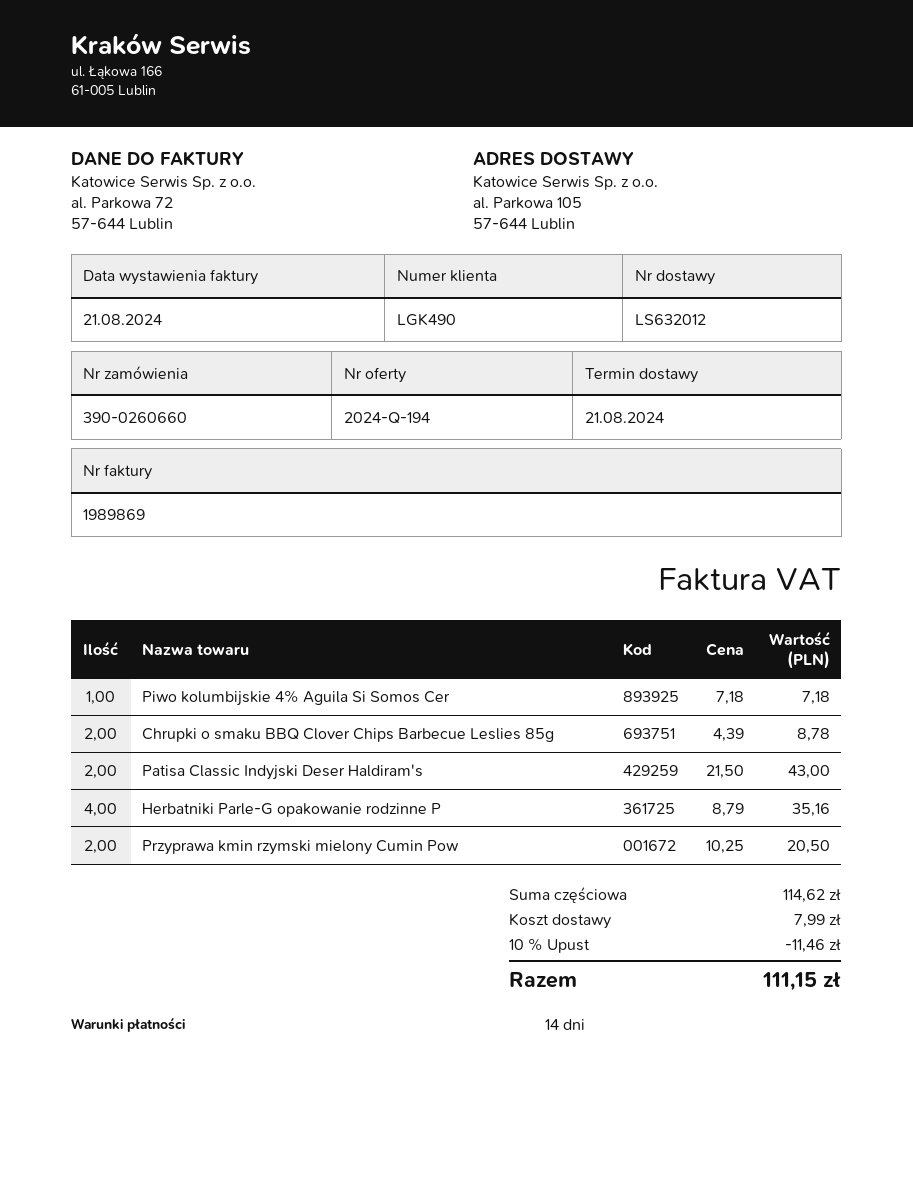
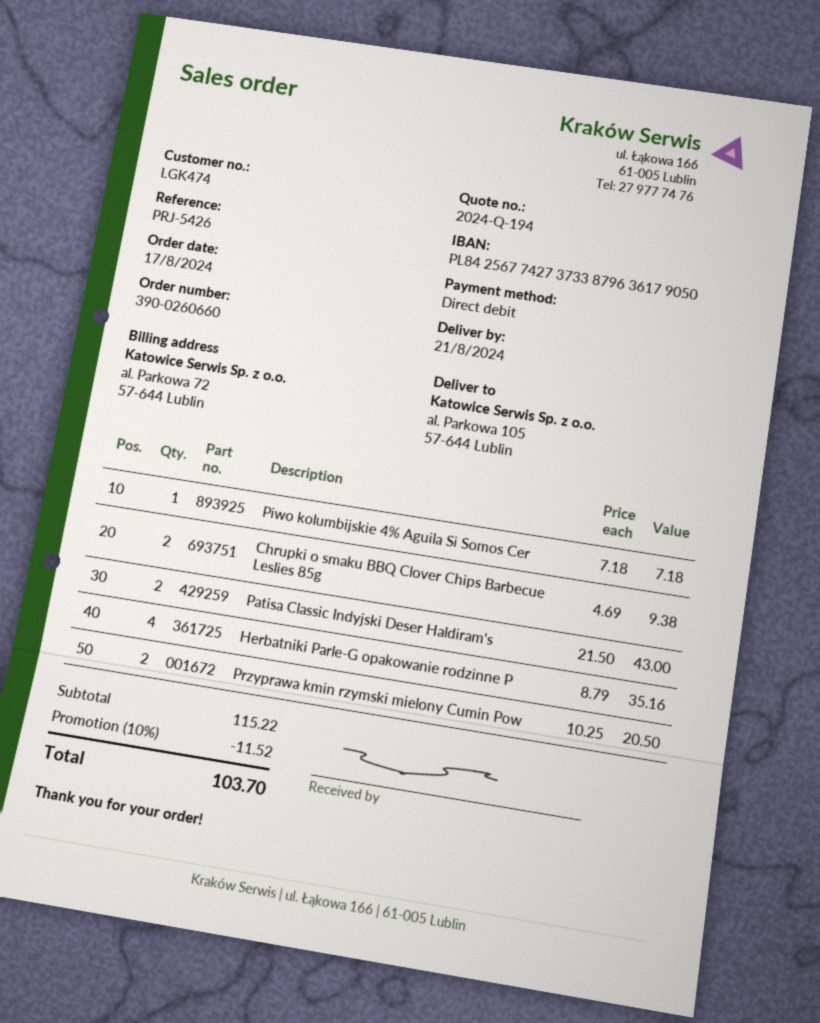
customer number: LGK490 -> LGK474
Chrupki o smaku BBQ Clover Chips Barbecue Leslies 85g: 2 x 4.39 = 8.78 -> 2 x 4.69 = 9.38
subtotal: 114.62 -> 115.22
discount: 10% = 11.46 -> 10% = 11.52
shipping: 7.99 -> none
total: 111.15 -> 103.70

